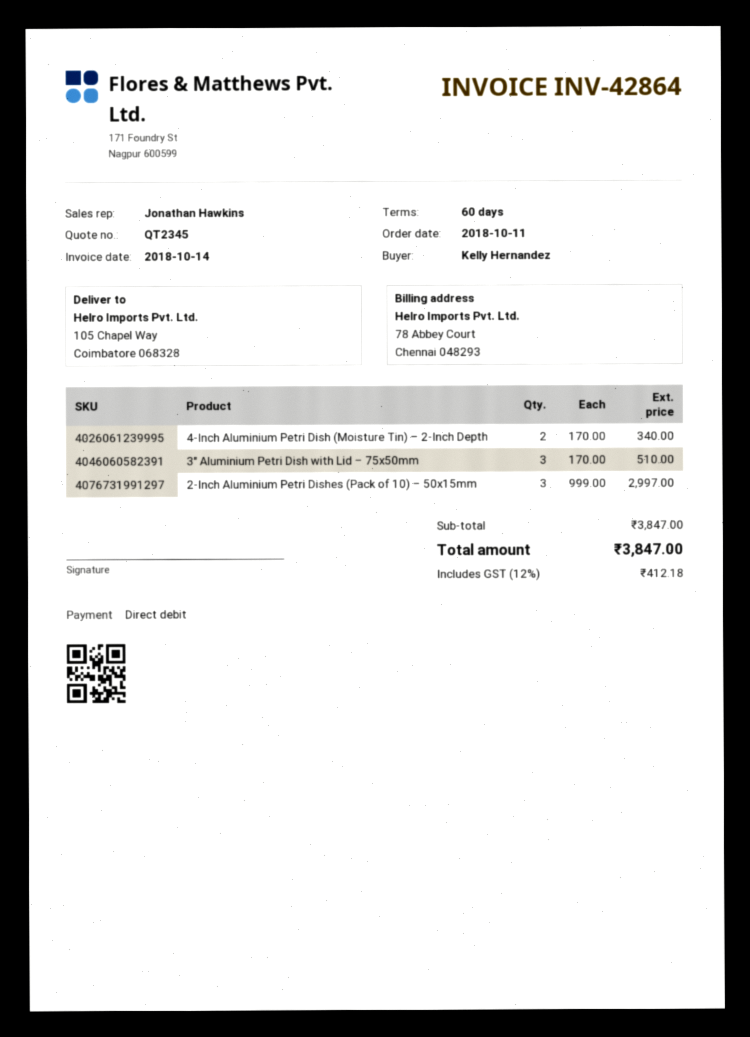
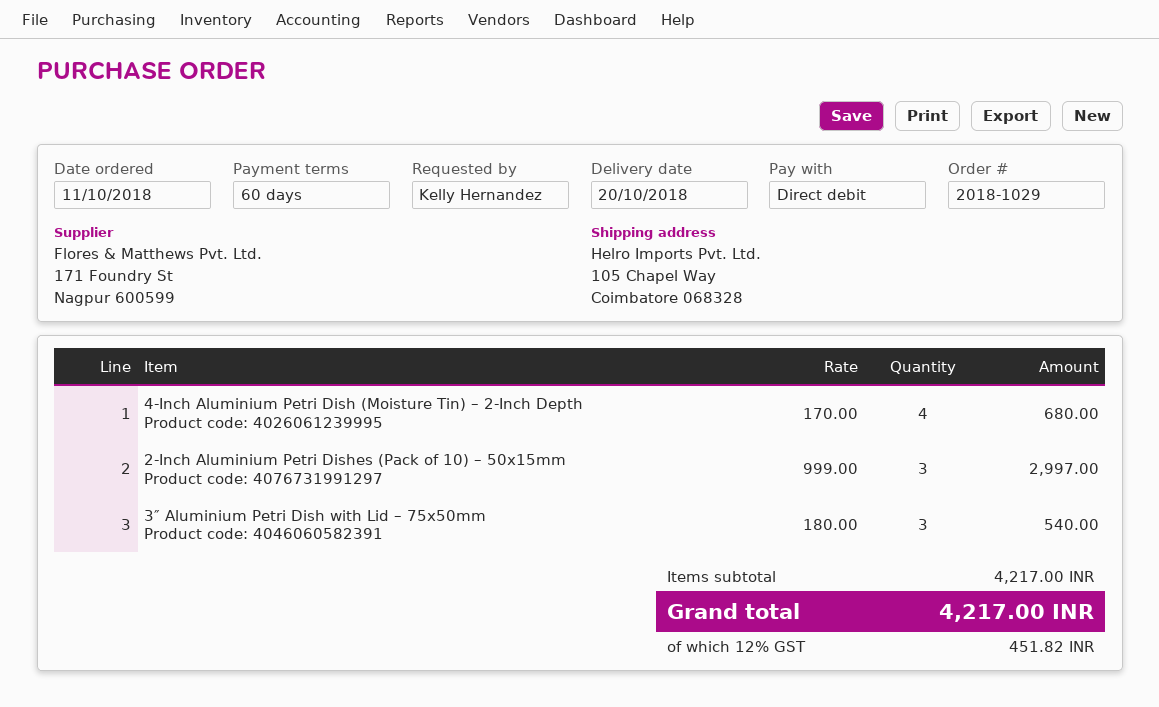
4-Inch Aluminium Petri Dish (Moisture Tin) – 2-Inch Depth: 2 x 170.00 = 340.00 -> 4 x 170.00 = 680.00
3″ Aluminium Petri Dish with Lid – 75x50mm: 3 x 170.00 = 510.00 -> 3 x 180.00 = 540.00
subtotal: 3847.00 -> 4217.00
tax: 12% = 412.18 -> 12% = 451.82
total: 3847.00 -> 4217.00

